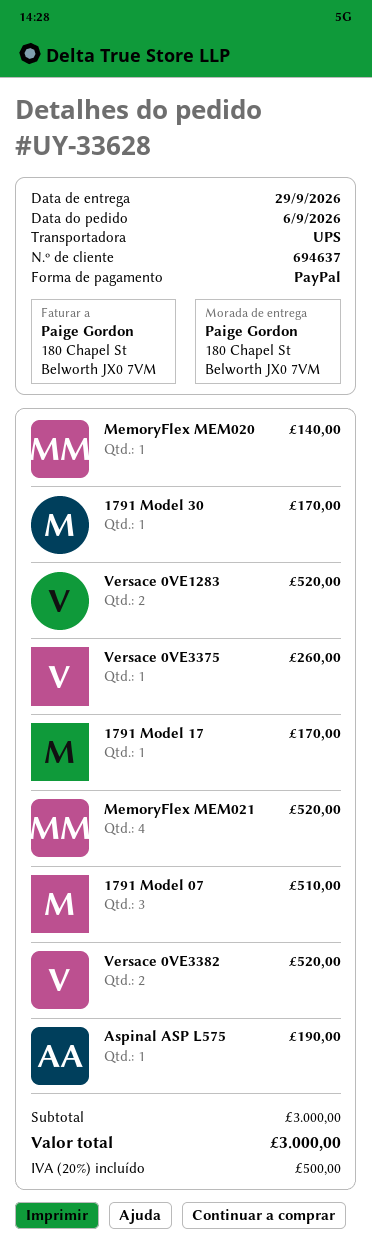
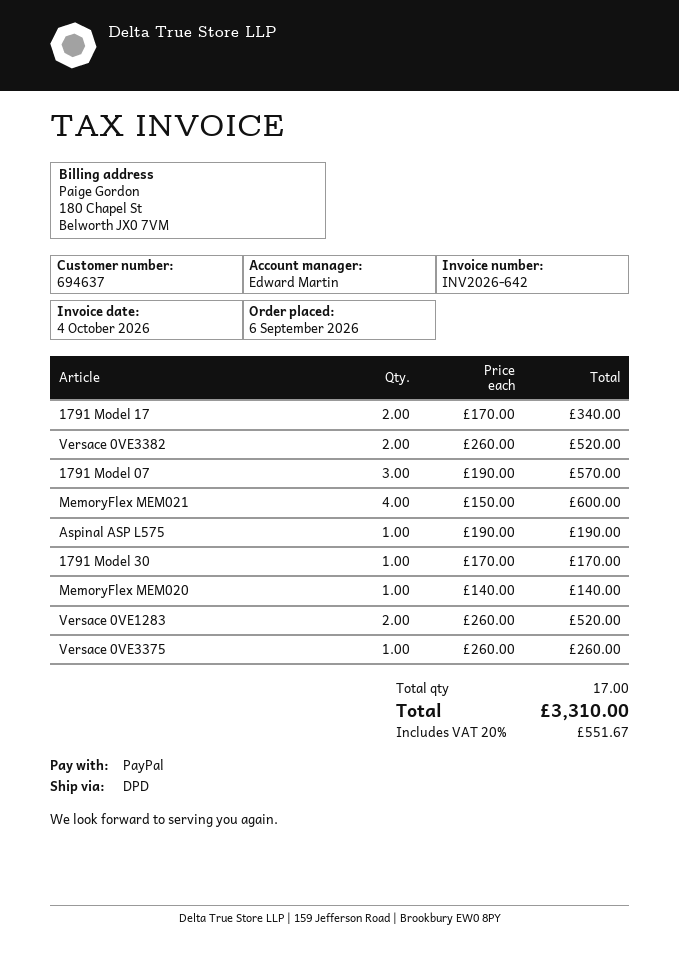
shipping method: UPS -> DPD
1791 Model 17: 1 for 170.00 -> 2 for 340.00
MemoryFlex MEM021: 4 for 520.00 -> 4 for 600.00
1791 Model 07: 3 for 510.00 -> 3 for 570.00
tax: 20% = 500.00 -> 20% = 551.67
total: 3000.00 -> 3310.00

